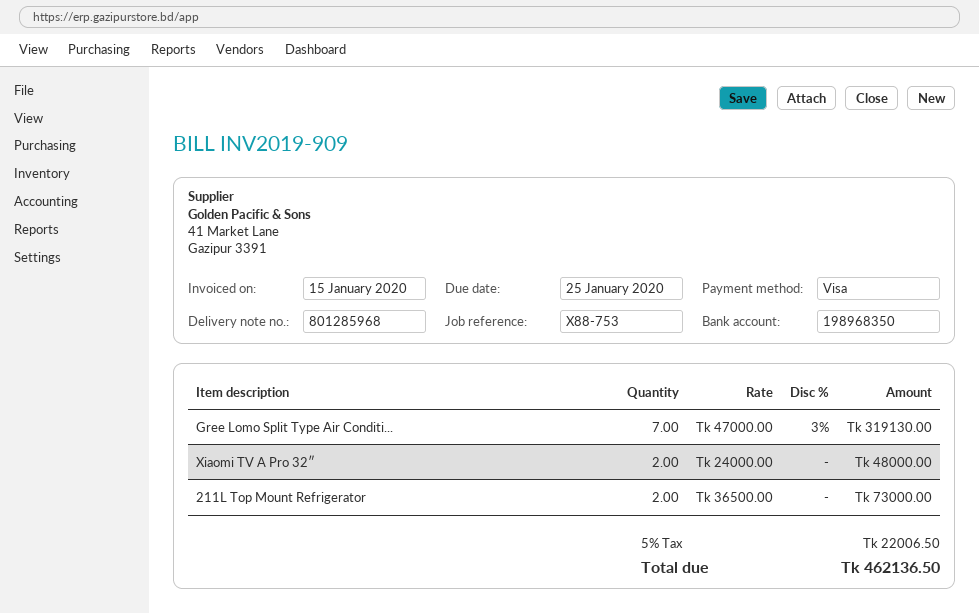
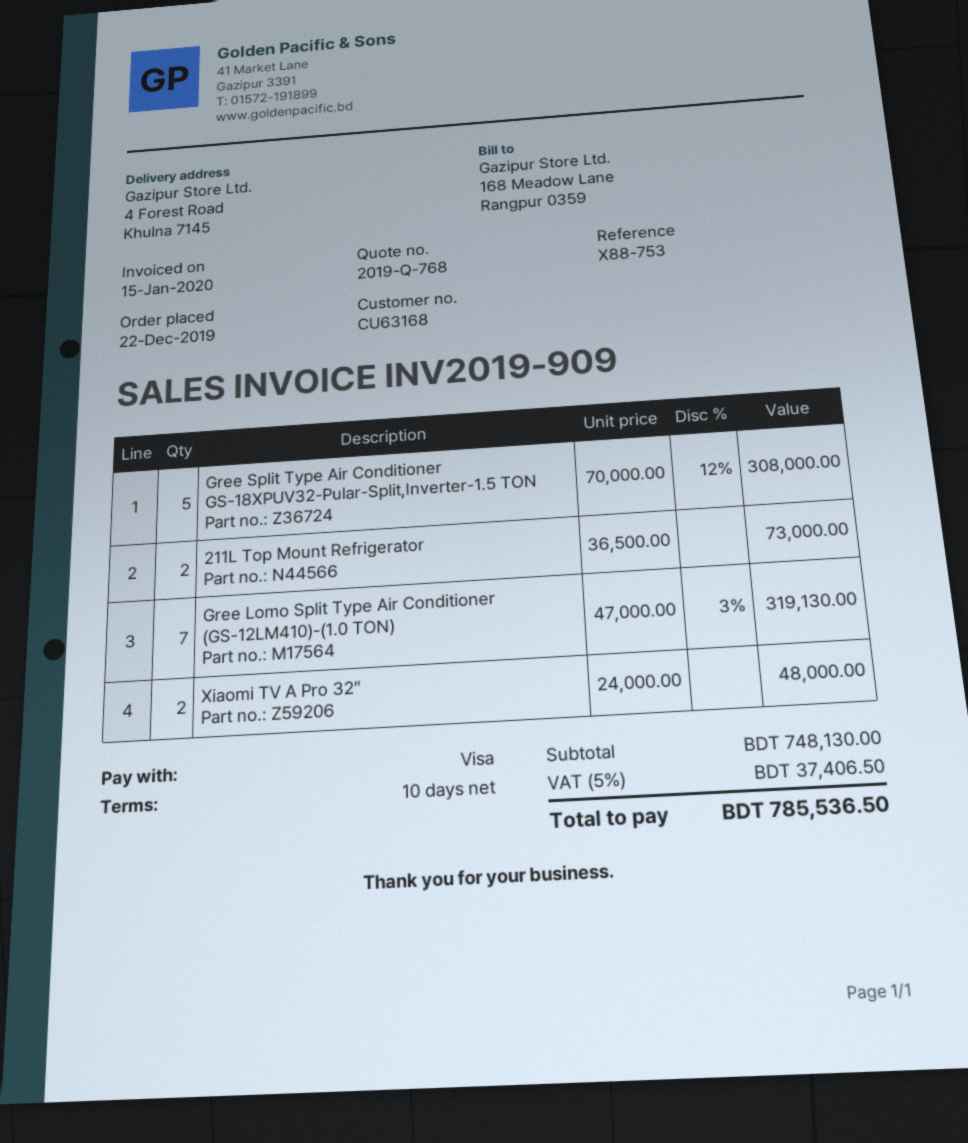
Gree Split Type Air Conditioner GS-18XPUV32-Pular-Split,Inverter-1.5 TON: none -> 5 x 70000.00 - 12% = 308000.00
tax: 5% = 22006.50 -> 5% = 37406.50
total: 462136.50 -> 785536.50

